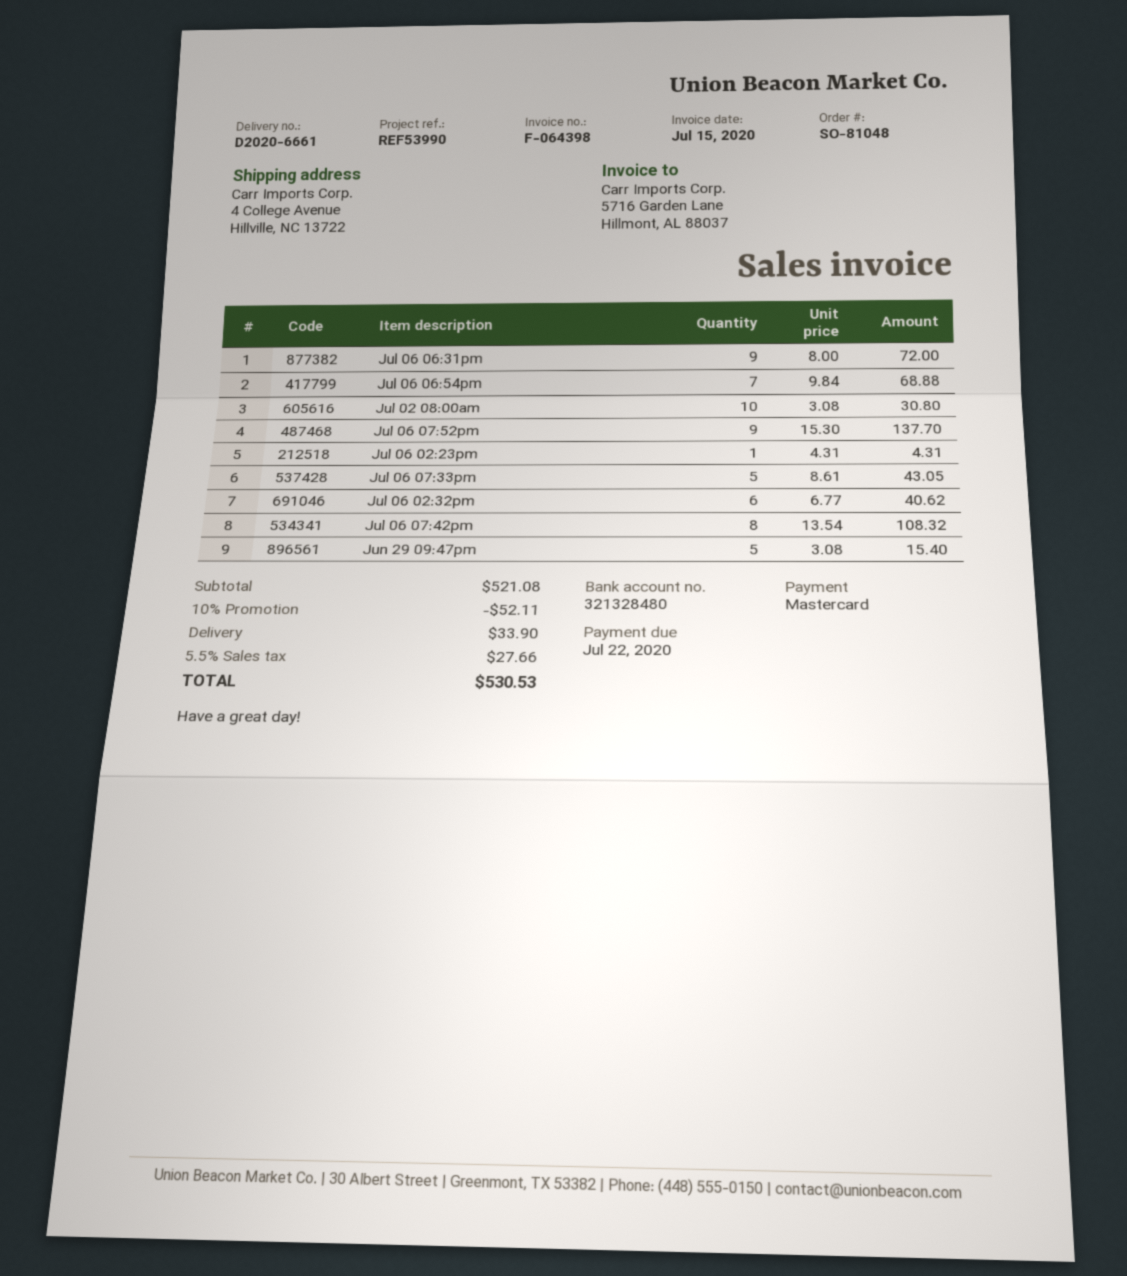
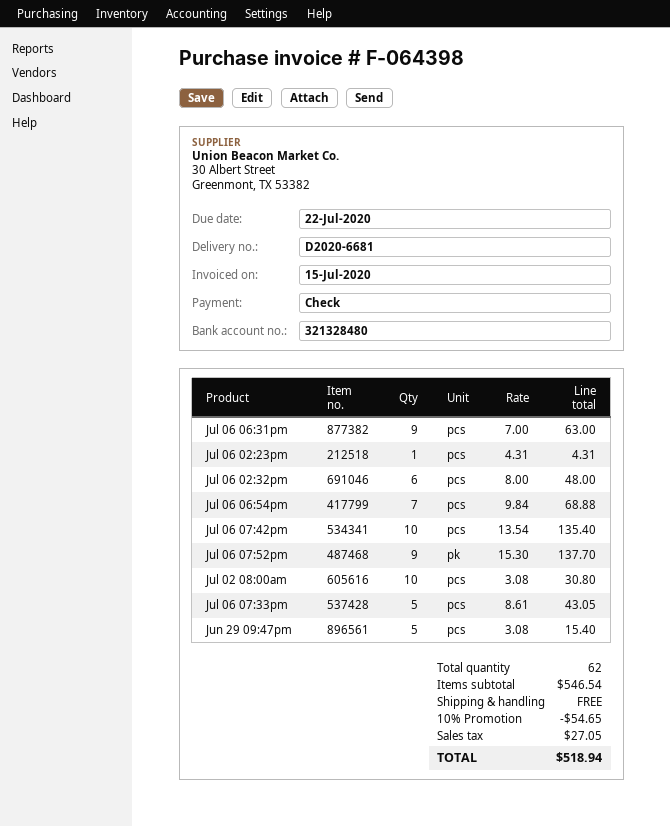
delivery note number: D2020-6661 -> D2020-6681
payment method: Mastercard -> cheque
Jul 06 06:31pm: 9 x 8.00 = 72.00 -> 9 x 7.00 = 63.00
Jul 06 02:32pm: 6 x 6.77 = 40.62 -> 6 x 8.00 = 48.00
Jul 06 07:42pm: 8 x 13.54 = 108.32 -> 10 x 13.54 = 135.40
subtotal: 521.08 -> 546.54
discount: 10% = 52.11 -> 10% = 54.65
shipping: 33.90 -> 0.00
tax: 27.66 -> 27.05
total: 530.53 -> 518.94

